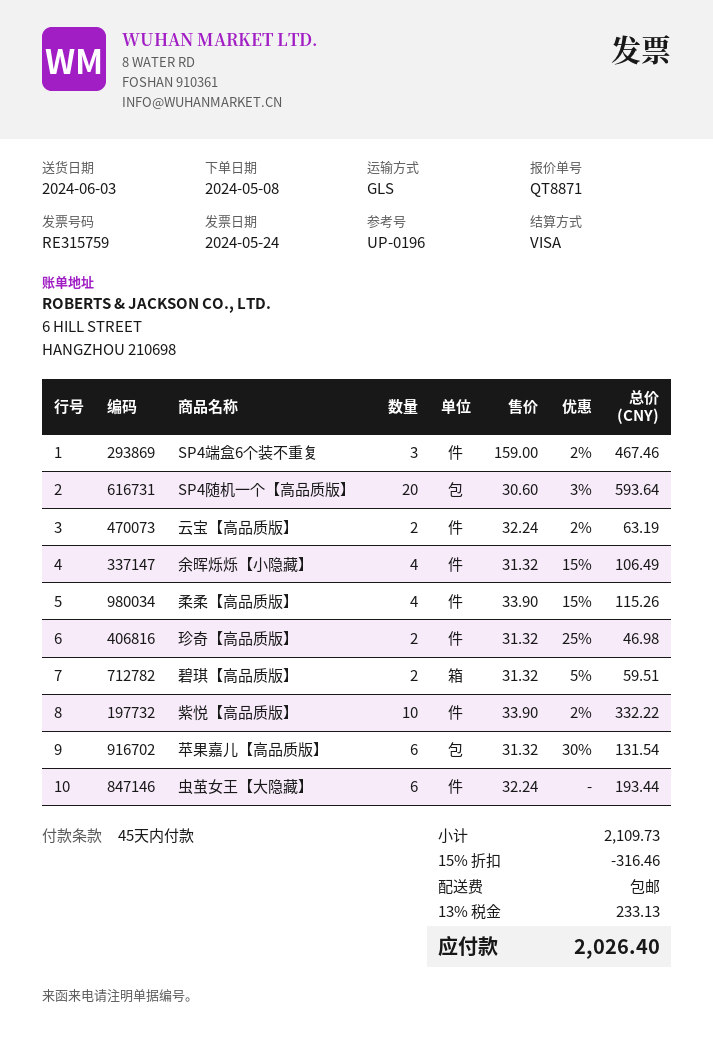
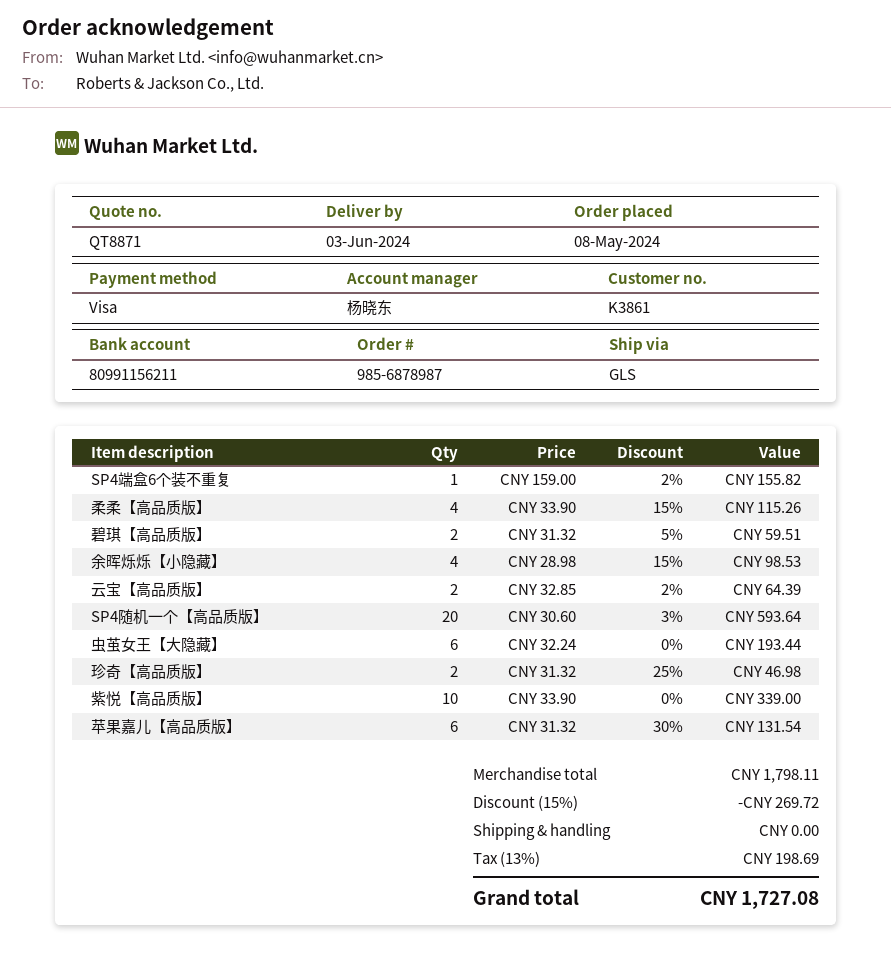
SP4端盒6个装不重复: 3 x 159.00 - 2% = 467.46 -> 1 x 159.00 - 2% = 155.82
云宝【高品质版】: 2 x 32.24 - 2% = 63.19 -> 2 x 32.85 - 2% = 64.39
余晖烁烁【小隐藏】: 4 x 31.32 - 15% = 106.49 -> 4 x 28.98 - 15% = 98.53
紫悦【高品质版】: 10 x 33.90 - 2% = 332.22 -> 10 x 33.90 = 339.00
subtotal: 2109.73 -> 1798.11
discount: 15% = 316.46 -> 15% = 269.72
tax: 13% = 233.13 -> 13% = 198.69
total: 2026.40 -> 1727.08

